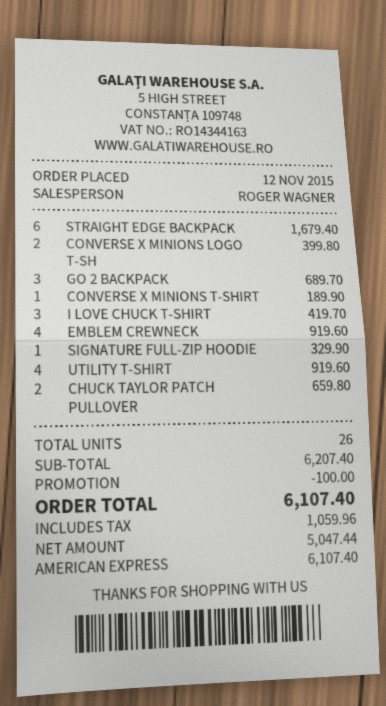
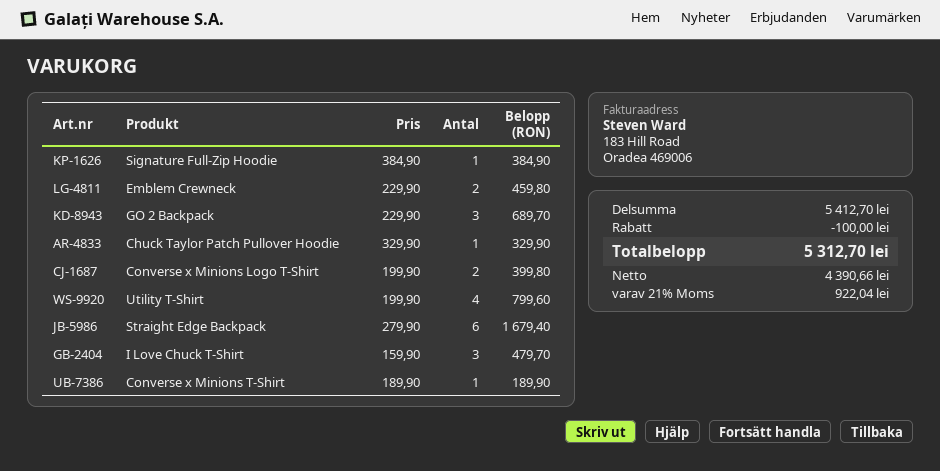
I LOVE CHUCK T‑SHIRT: 3 for 419.70 -> 3 for 479.70
EMBLEM CREWNECK: 4 for 919.60 -> 2 for 459.80
SIGNATURE FULL‑ZIP HOODIE: 1 for 329.90 -> 1 for 384.90
UTILITY T‑SHIRT: 4 for 919.60 -> 4 for 799.60
CHUCK TAYLOR PATCH PULLOVER: 2 for 659.80 -> 1 for 329.90
subtotal: 6207.40 -> 5412.70
net: 5047.44 -> 4390.66
tax: 1059.96 -> 922.04
total: 6107.40 -> 5312.70

